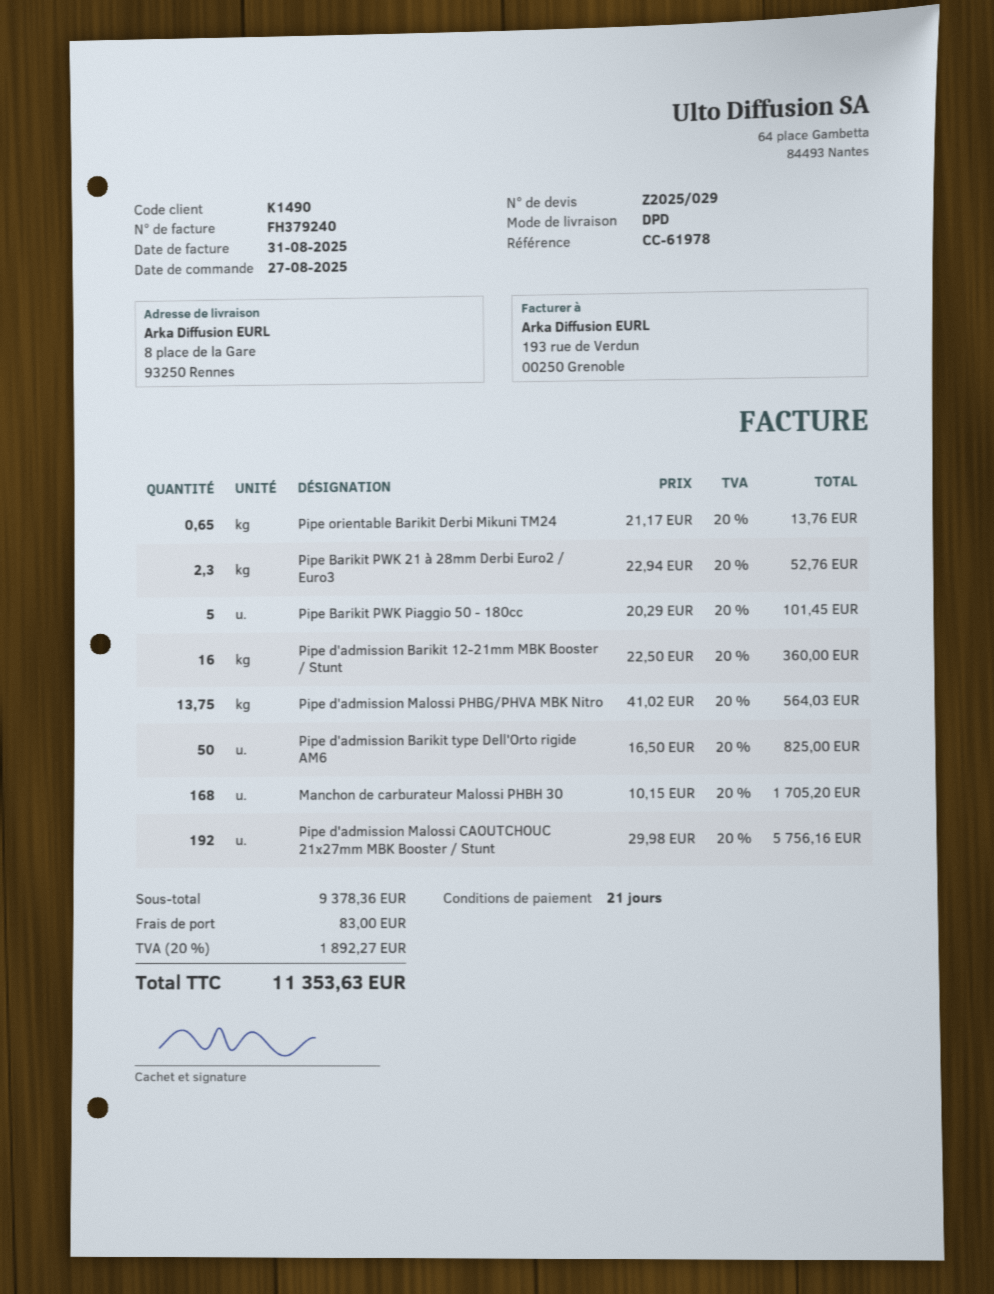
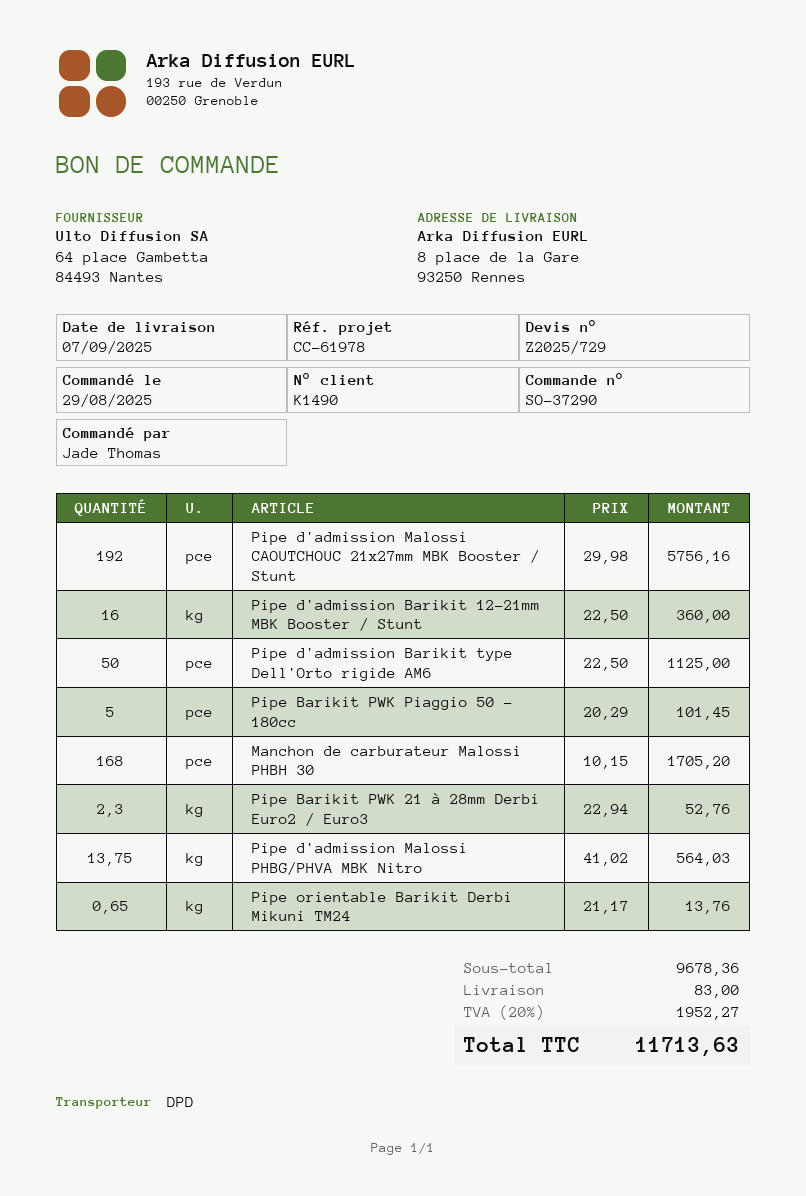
quote number: Z2025/029 -> Z2025/729
order date: 2025-08-27 -> 2025-08-29
Pipe d'admission Barikit type Dell'Orto rigide AM6: 50 x 16.50 = 825.00 -> 50 x 22.50 = 1125.00
subtotal: 9378.36 -> 9678.36
tax: 20% = 1892.27 -> 20% = 1952.27
total: 11353.63 -> 11713.63

